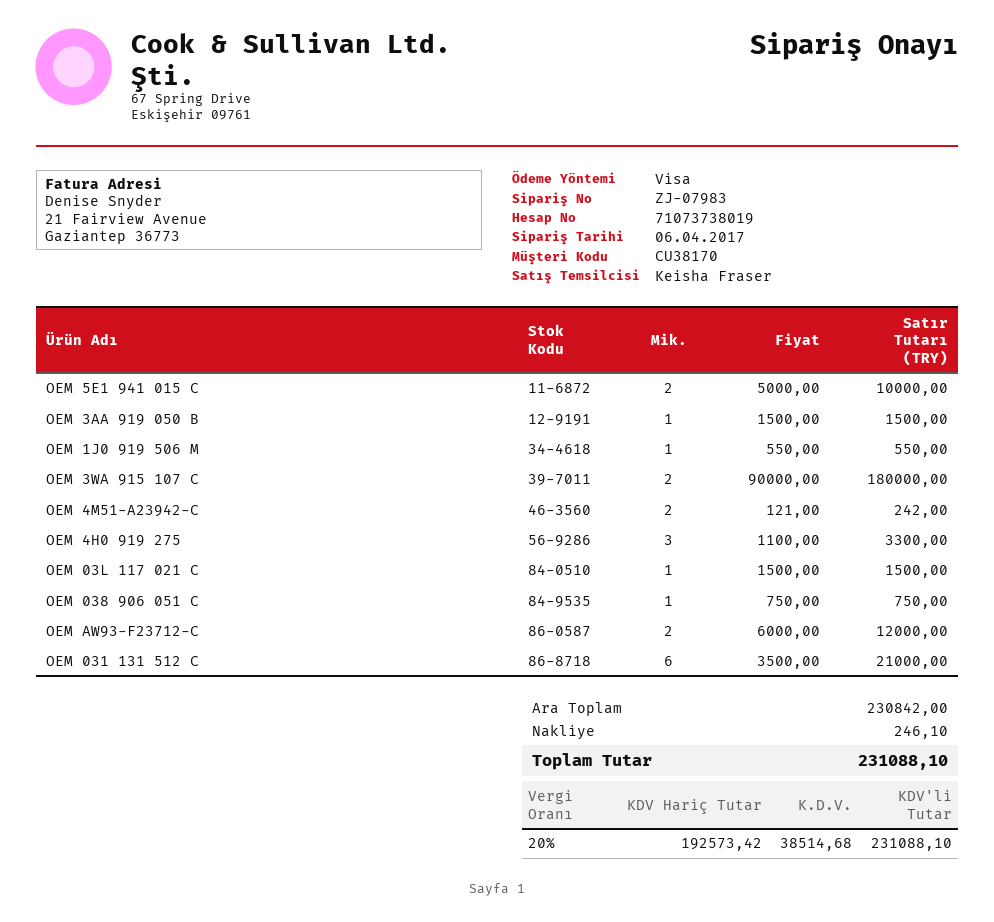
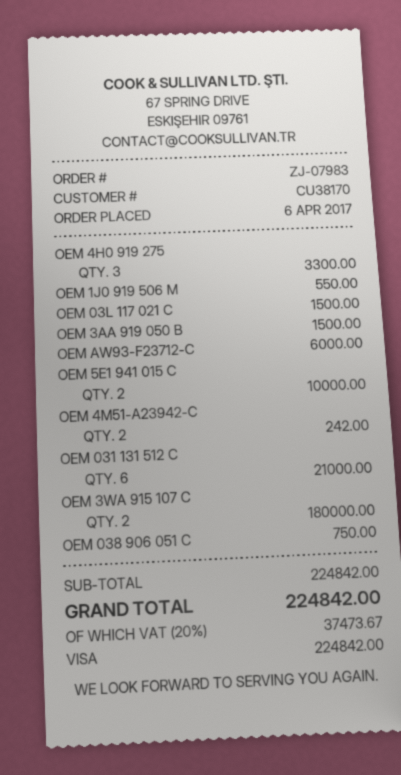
OEM AW93-F23712-C: 2 for 12000.00 -> 1 for 6000.00
subtotal: 230842.00 -> 224842.00
shipping: 246.10 -> none
tax: 20% = 38514.68 -> 20% = 37473.67
total: 231088.10 -> 224842.00

